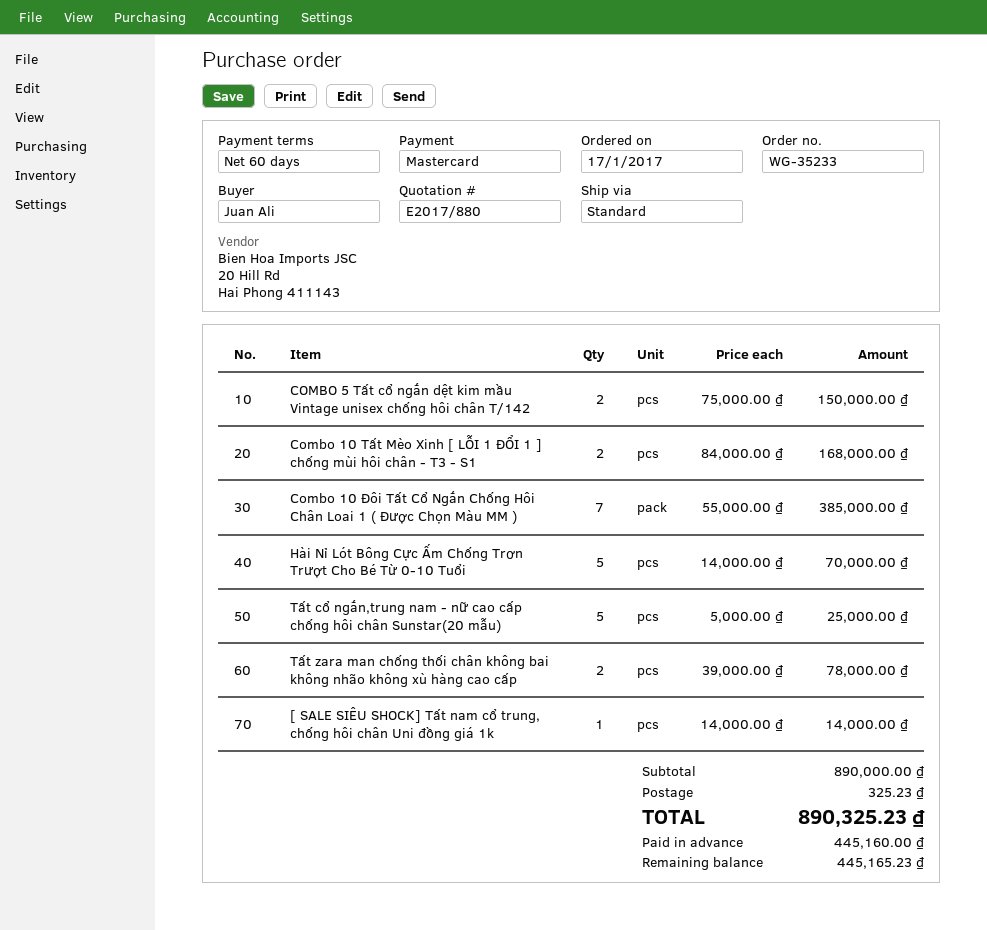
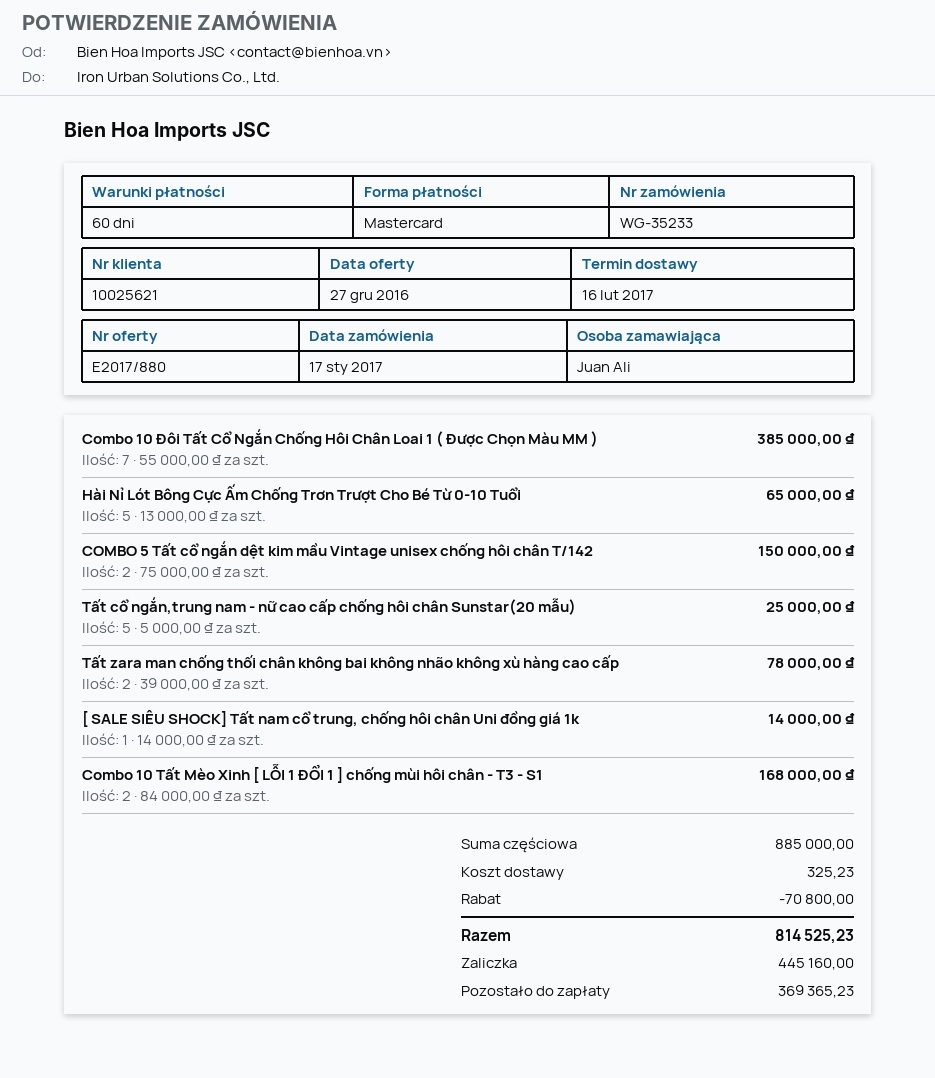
Hài Nỉ Lót Bông Cực Ấm Chống Trơn Trượt Cho Bé Từ 0-10 Tuổi: 5 x 14000.00 = 70000.00 -> 5 x 13000.00 = 65000.00
subtotal: 890000.00 -> 885000.00
discount: none -> 70800.00
total: 890325.23 -> 814525.23
balance: 445165.23 -> 369365.23

